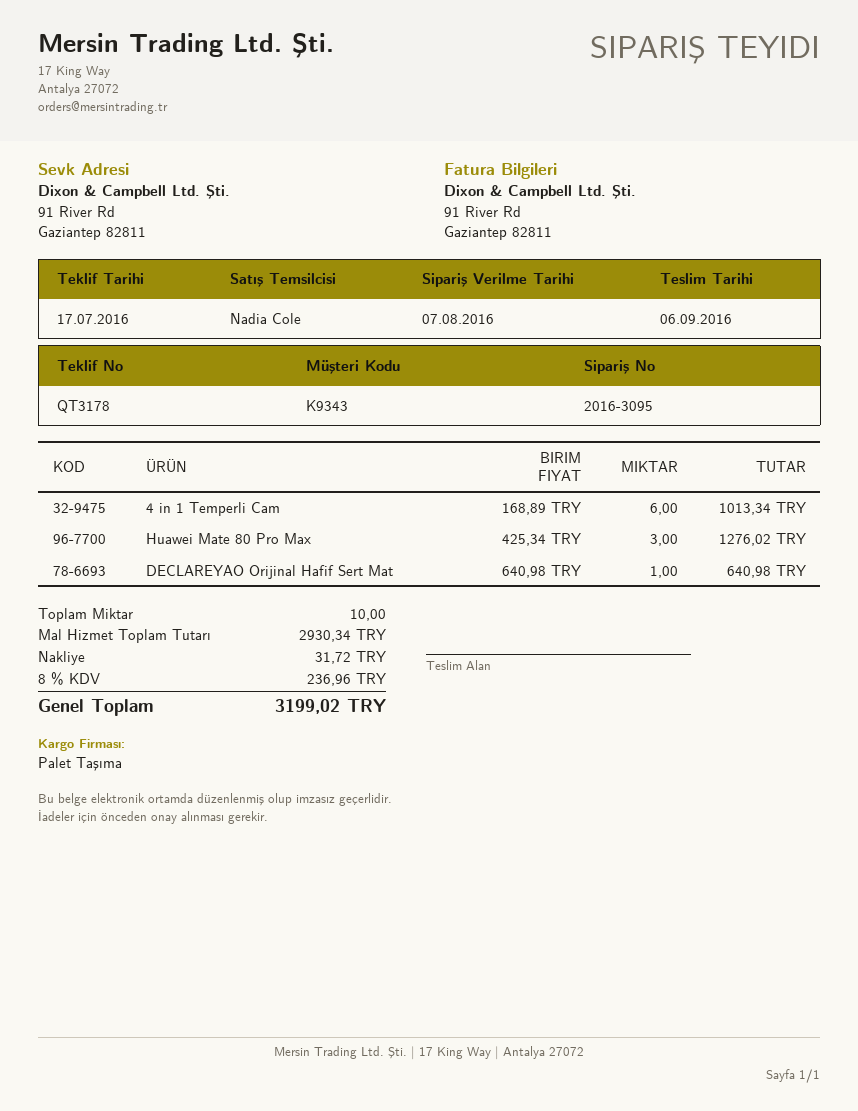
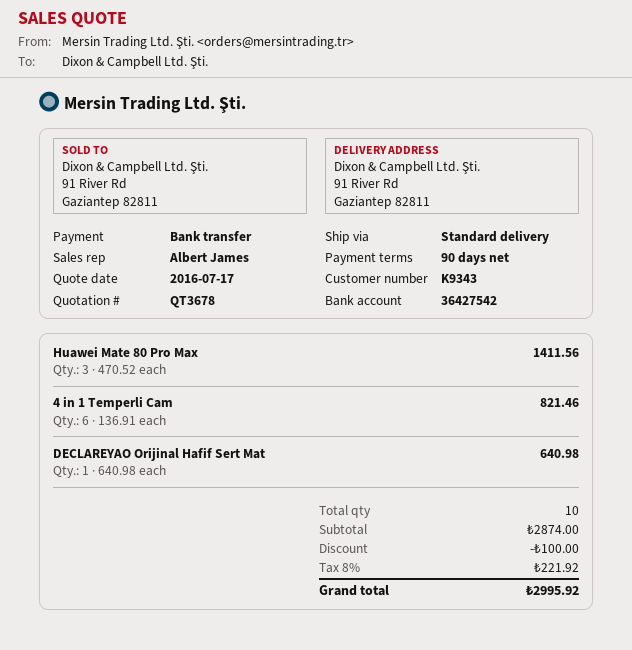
quote number: QT3178 -> QT3678
sales rep: Nadia Cole -> Albert James
shipping method: pallet freight -> standard
4 in 1 Temperli Cam: 6 x 168.89 = 1013.34 -> 6 x 136.91 = 821.46
Huawei Mate 80 Pro Max: 3 x 425.34 = 1276.02 -> 3 x 470.52 = 1411.56
subtotal: 2930.34 -> 2874.00
discount: none -> 100.00
shipping: 31.72 -> none
tax: 8% = 236.96 -> 8% = 221.92
total: 3199.02 -> 2995.92

